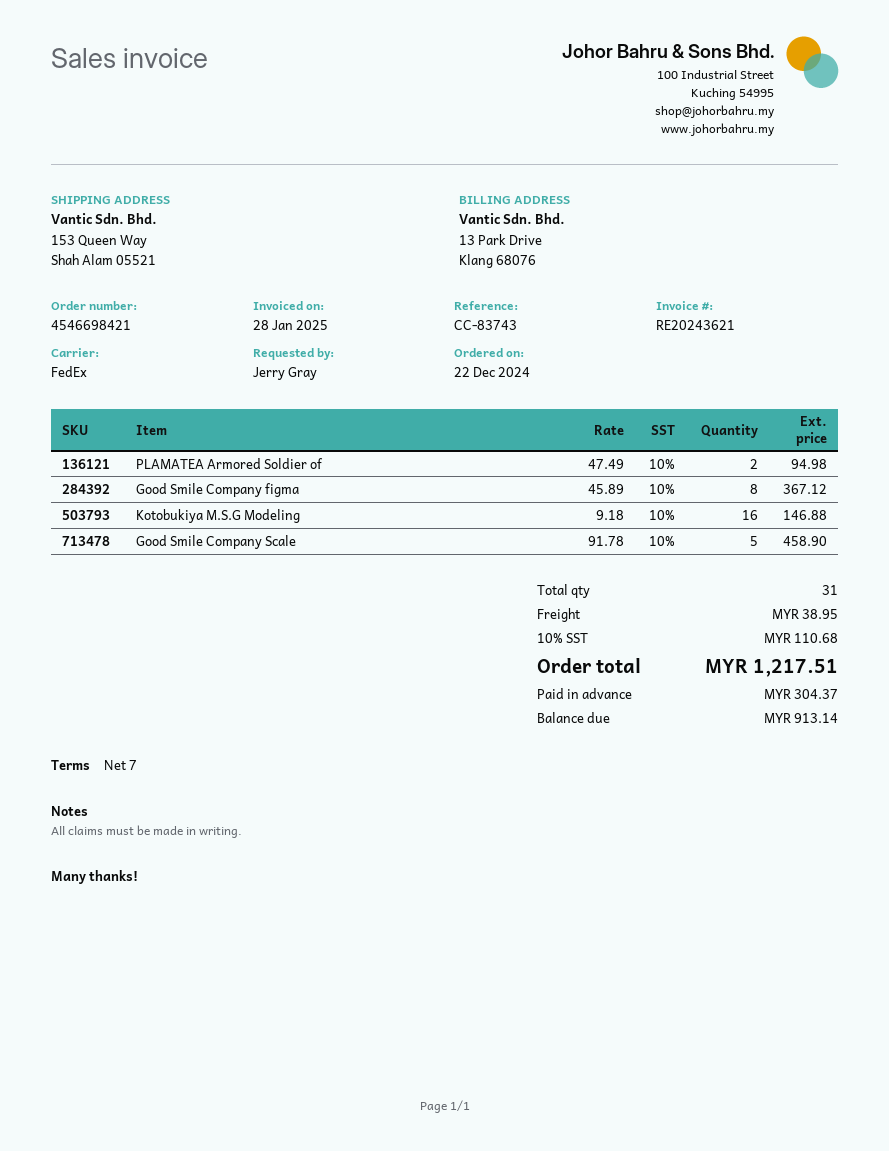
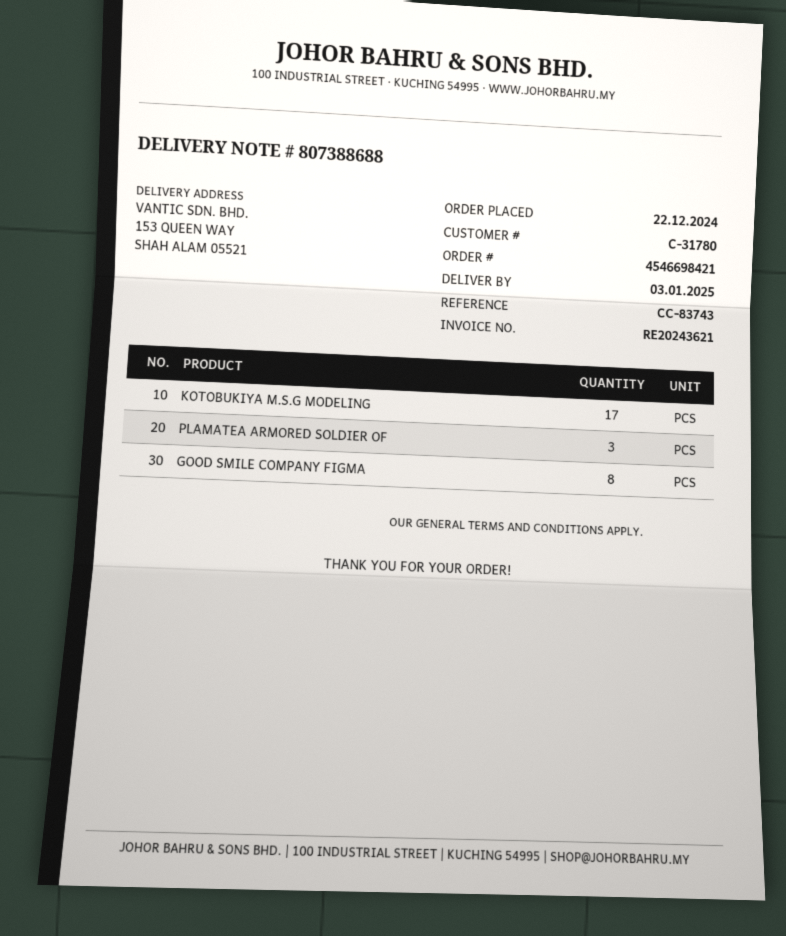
PLAMATEA Armored Soldier of: 2 -> 3
Kotobukiya M.S.G Modeling: 16 -> 17
Good Smile Company Scale: 5 -> none

